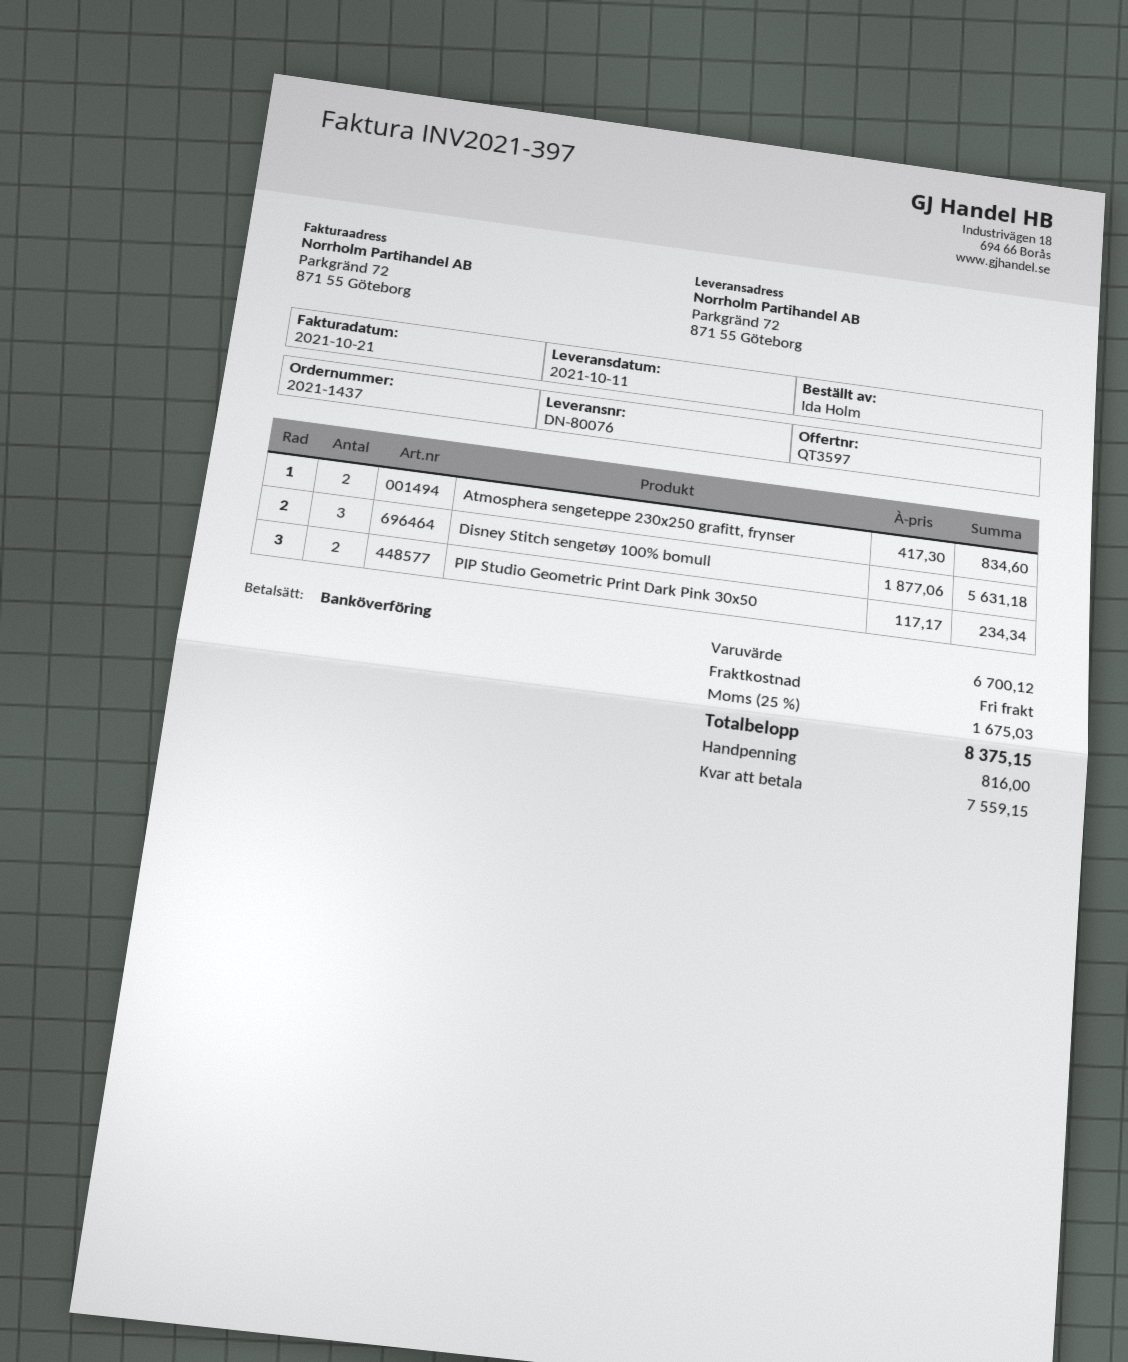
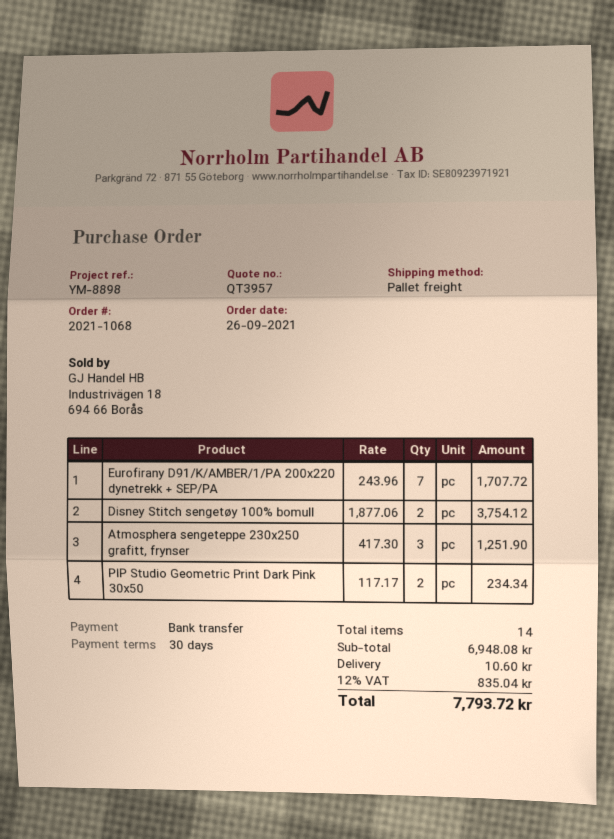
quote number: QT3597 -> QT3957
order number: 2021-1437 -> 2021-1068
Atmosphera sengeteppe 230x250 grafitt, frynser: 2 x 417.30 = 834.60 -> 3 x 417.30 = 1251.90
Disney Stitch sengetøy 100% bomull: 3 x 1877.06 = 5631.18 -> 2 x 1877.06 = 3754.12
Eurofirany D91/K/AMBER/1/PA 200x220 dynetrekk + SEP/PA: none -> 7 x 243.96 = 1707.72
subtotal: 6700.12 -> 6948.08
shipping: 0.00 -> 10.60
tax: 25% = 1675.03 -> 12% = 835.04
total: 8375.15 -> 7793.72

